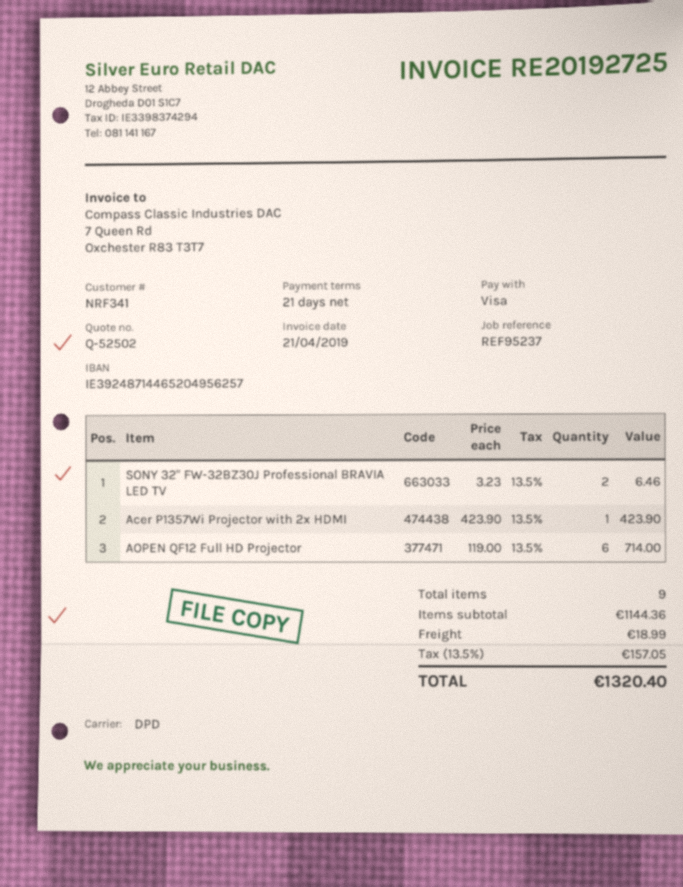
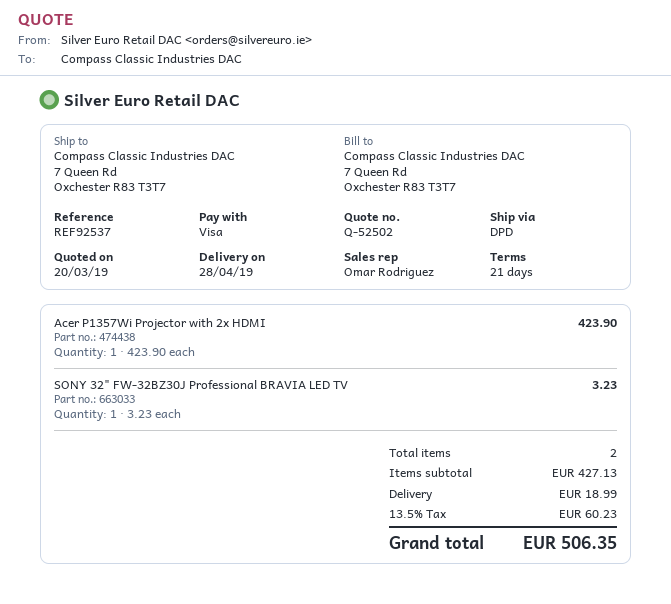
reference: REF95237 -> REF92537
SONY 32" FW-32BZ30J Professional BRAVIA LED TV: 2 x 3.23 = 6.46 -> 1 x 3.23 = 3.23
AOPEN QF12 Full HD Projector: 6 x 119.00 = 714.00 -> none
total quantity: 9 -> 2
subtotal: 1144.36 -> 427.13
tax: 13.5% = 157.05 -> 13.5% = 60.23
total: 1320.40 -> 506.35

